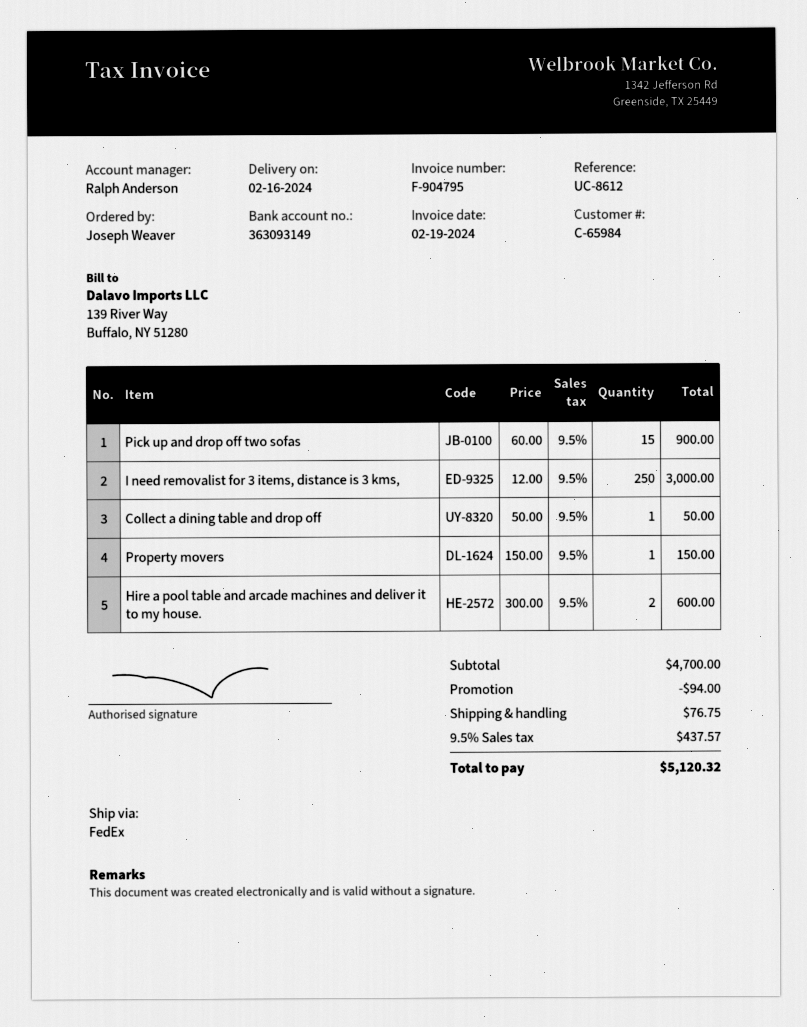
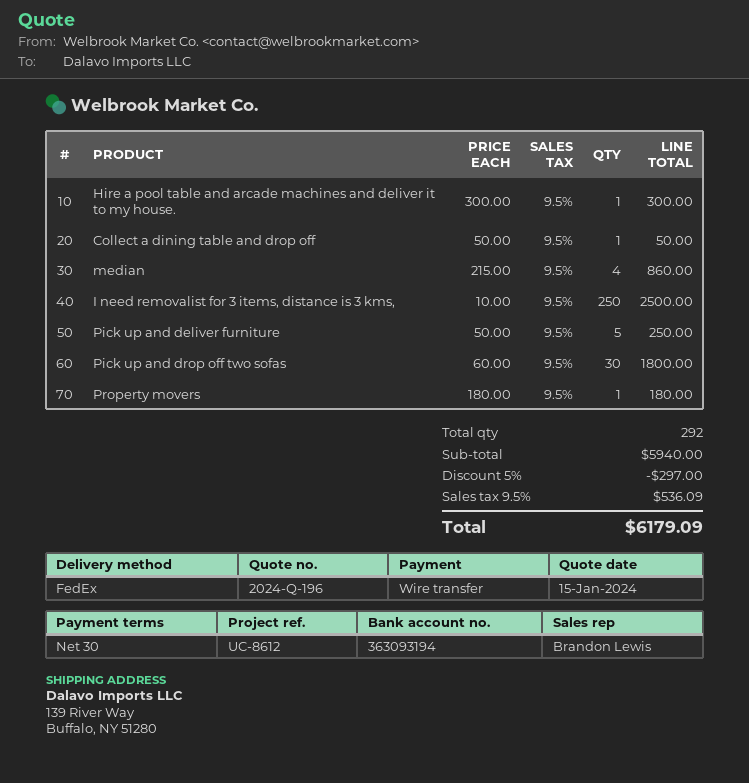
sales rep: Ralph Anderson -> Brandon Lewis
bank account: 363093149 -> 363093194
Pick up and drop off two sofas: 15 x 60.00 = 900.00 -> 30 x 60.00 = 1800.00
I need removalist for 3 items, distance is 3 kms,: 250 x 12.00 = 3000.00 -> 250 x 10.00 = 2500.00
Property movers: 1 x 150.00 = 150.00 -> 1 x 180.00 = 180.00
Hire a pool table and arcade machines and deliver it to my house.: 2 x 300.00 = 600.00 -> 1 x 300.00 = 300.00
median: none -> 4 x 215.00 = 860.00
Pick up and deliver furniture: none -> 5 x 50.00 = 250.00
subtotal: 4700.00 -> 5940.00
discount: 94.00 -> 297.00
shipping: 76.75 -> none
tax: 9.5% = 437.57 -> 9.5% = 536.09
total: 5120.32 -> 6179.09

